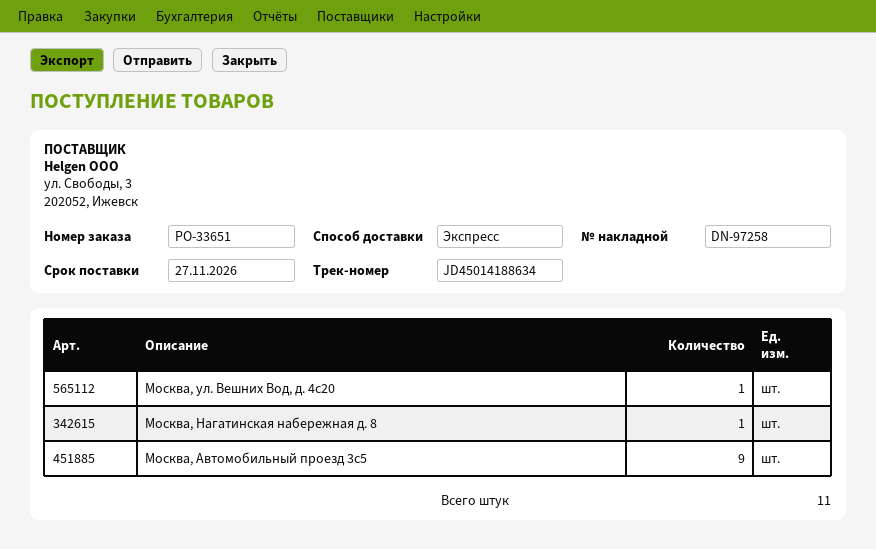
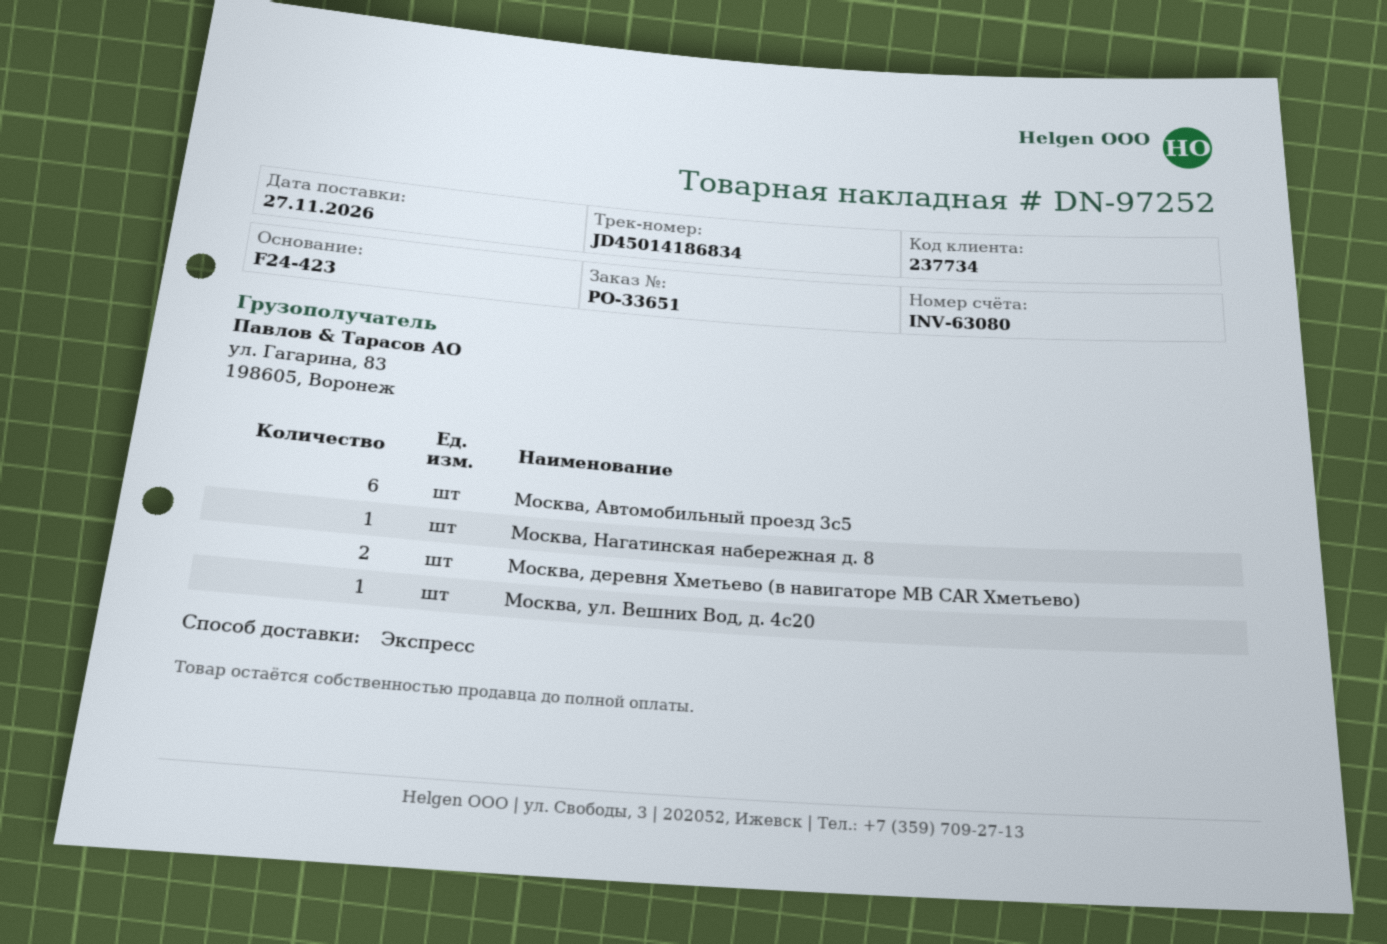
delivery note number: DN-97258 -> DN-97252
tracking number: JD45014188634 -> JD45014186834
Москва, Автомобильный проезд 3с5: 9 -> 6
Москва, деревня Хметьево (в навигаторе MB CAR Хметьево): none -> 2

